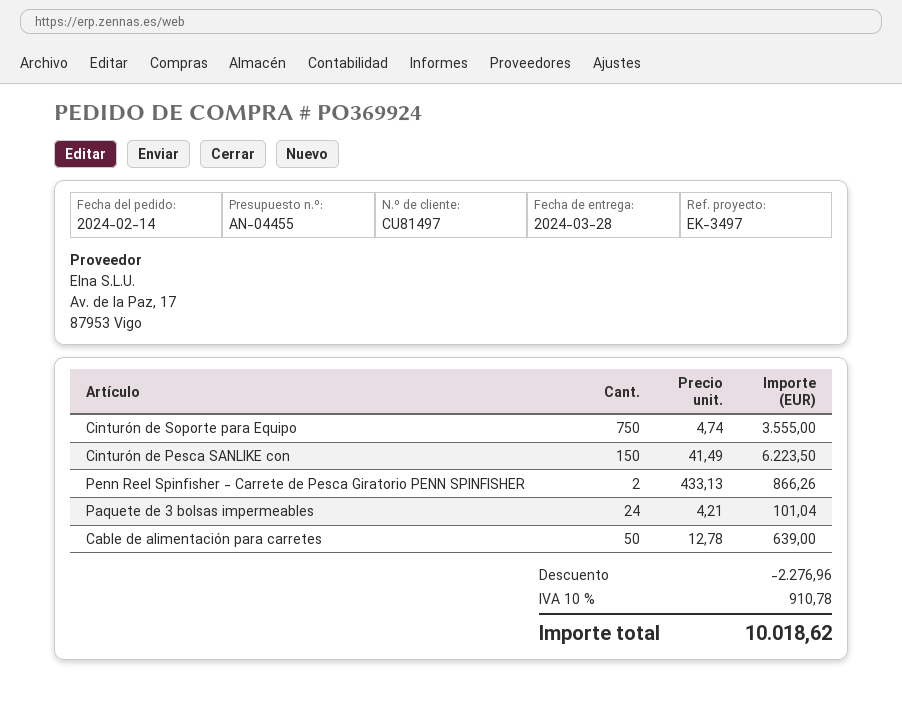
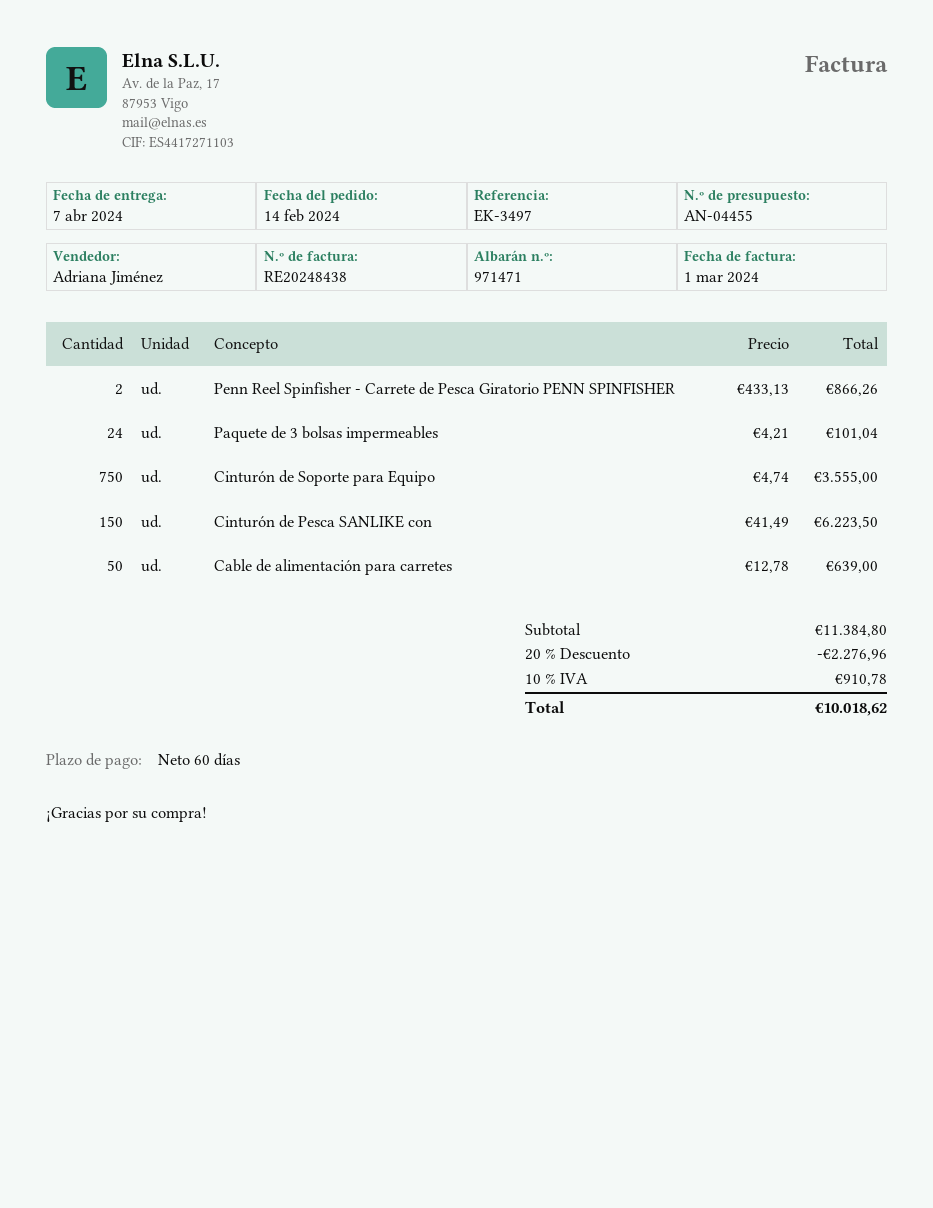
delivery date: 2024-03-28 -> 2024-04-07

